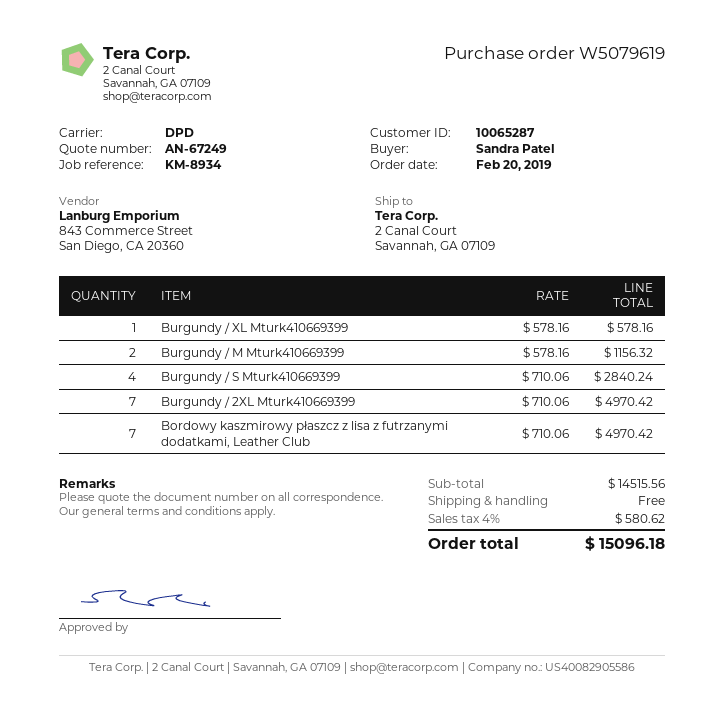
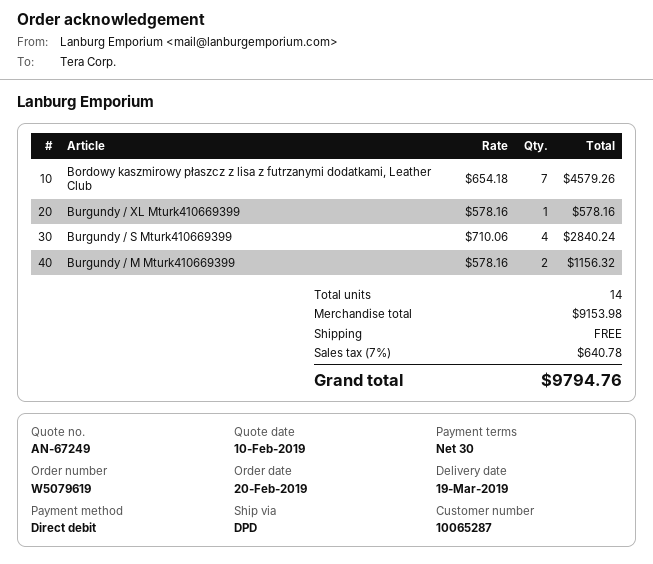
Burgundy / 2XL Mturk410669399: 7 x 710.06 = 4970.42 -> none
Bordowy kaszmirowy płaszcz z lisa z futrzanymi dodatkami, Leather Club: 7 x 710.06 = 4970.42 -> 7 x 654.18 = 4579.26
subtotal: 14515.56 -> 9153.98
tax: 4% = 580.62 -> 7% = 640.78
total: 15096.18 -> 9794.76

